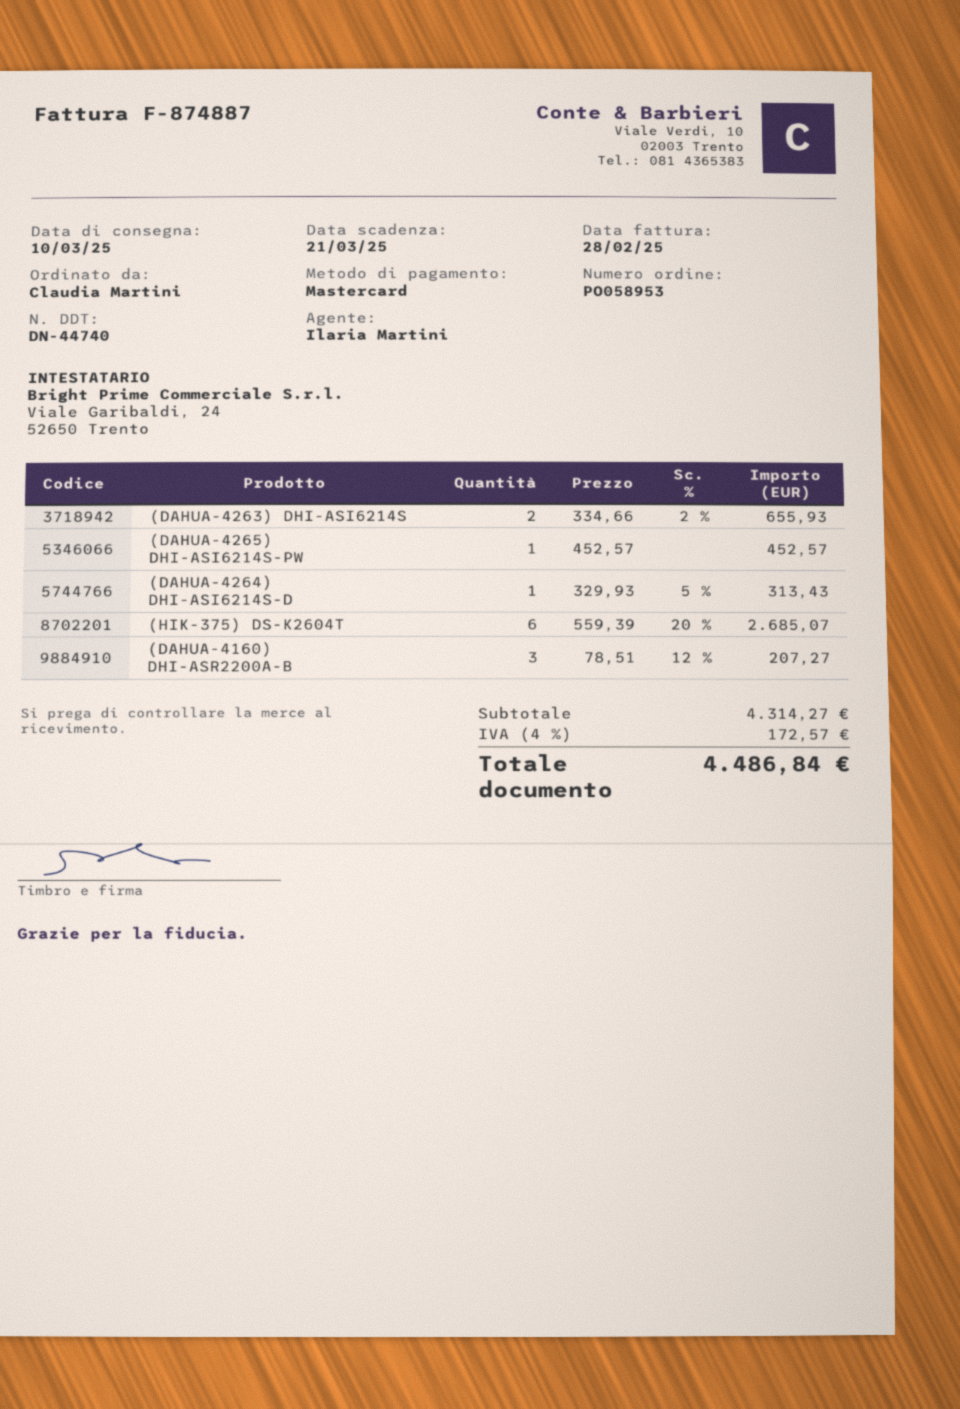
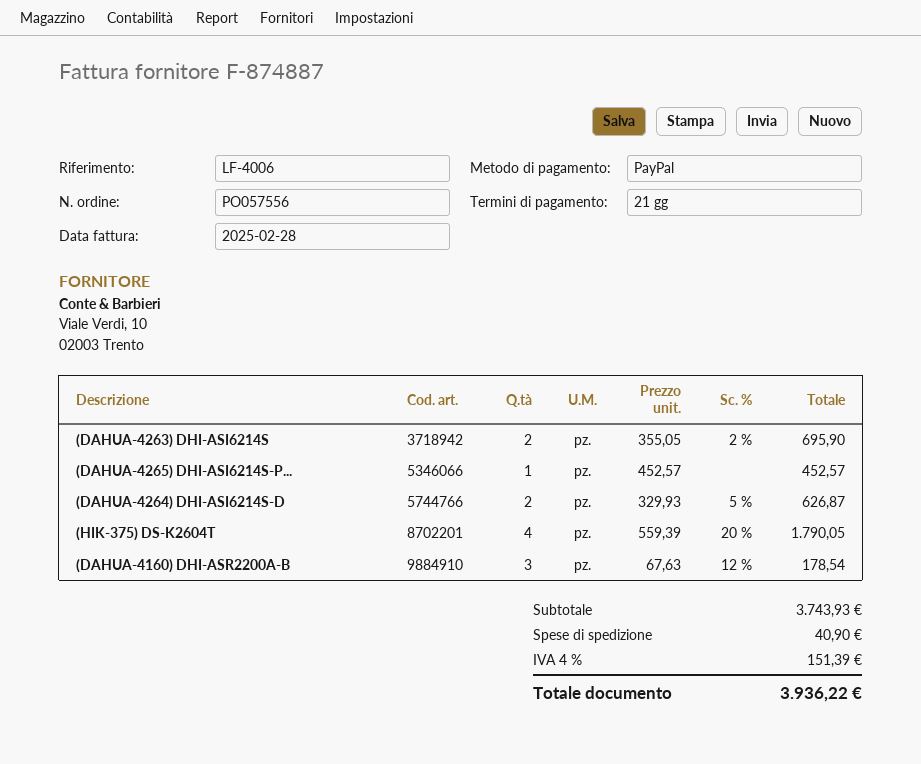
order number: PO058953 -> PO057556
payment method: Mastercard -> PayPal
(DAHUA-4263) DHI-ASI6214S: 2 x 334.66 - 2% = 655.93 -> 2 x 355.05 - 2% = 695.90
(DAHUA-4264) DHI-ASI6214S-D: 1 x 329.93 - 5% = 313.43 -> 2 x 329.93 - 5% = 626.87
(HIK-375) DS-K2604T: 6 x 559.39 - 20% = 2685.07 -> 4 x 559.39 - 20% = 1790.05
(DAHUA-4160) DHI-ASR2200A-B: 3 x 78.51 - 12% = 207.27 -> 3 x 67.63 - 12% = 178.54
subtotal: 4314.27 -> 3743.93
shipping: none -> 40.90
tax: 4% = 172.57 -> 4% = 151.39
total: 4486.84 -> 3936.22

